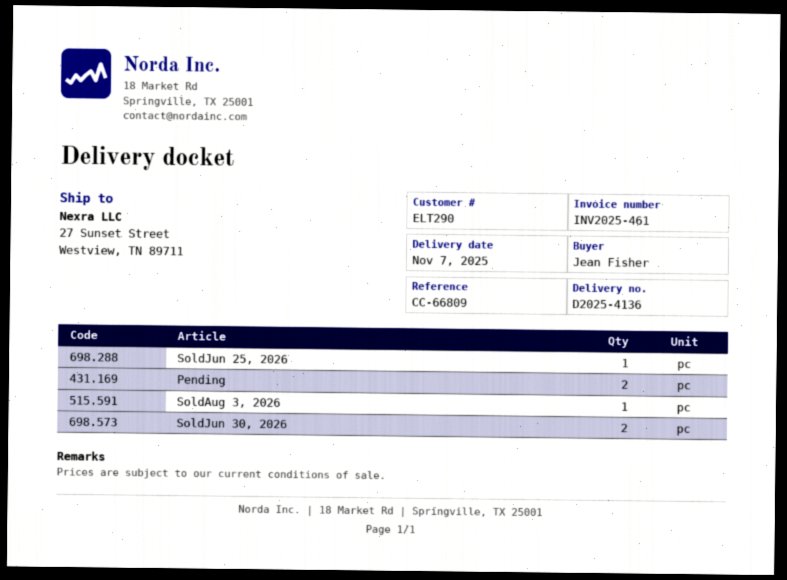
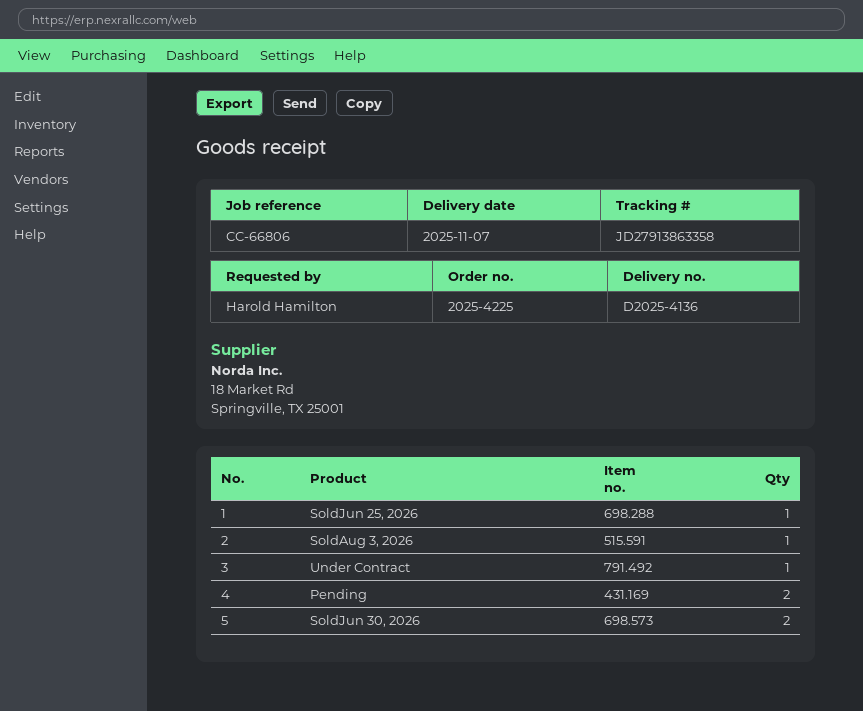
reference: CC-66809 -> CC-66806
ordered by: Jean Fisher -> Harold Hamilton
Under Contract: none -> 1

